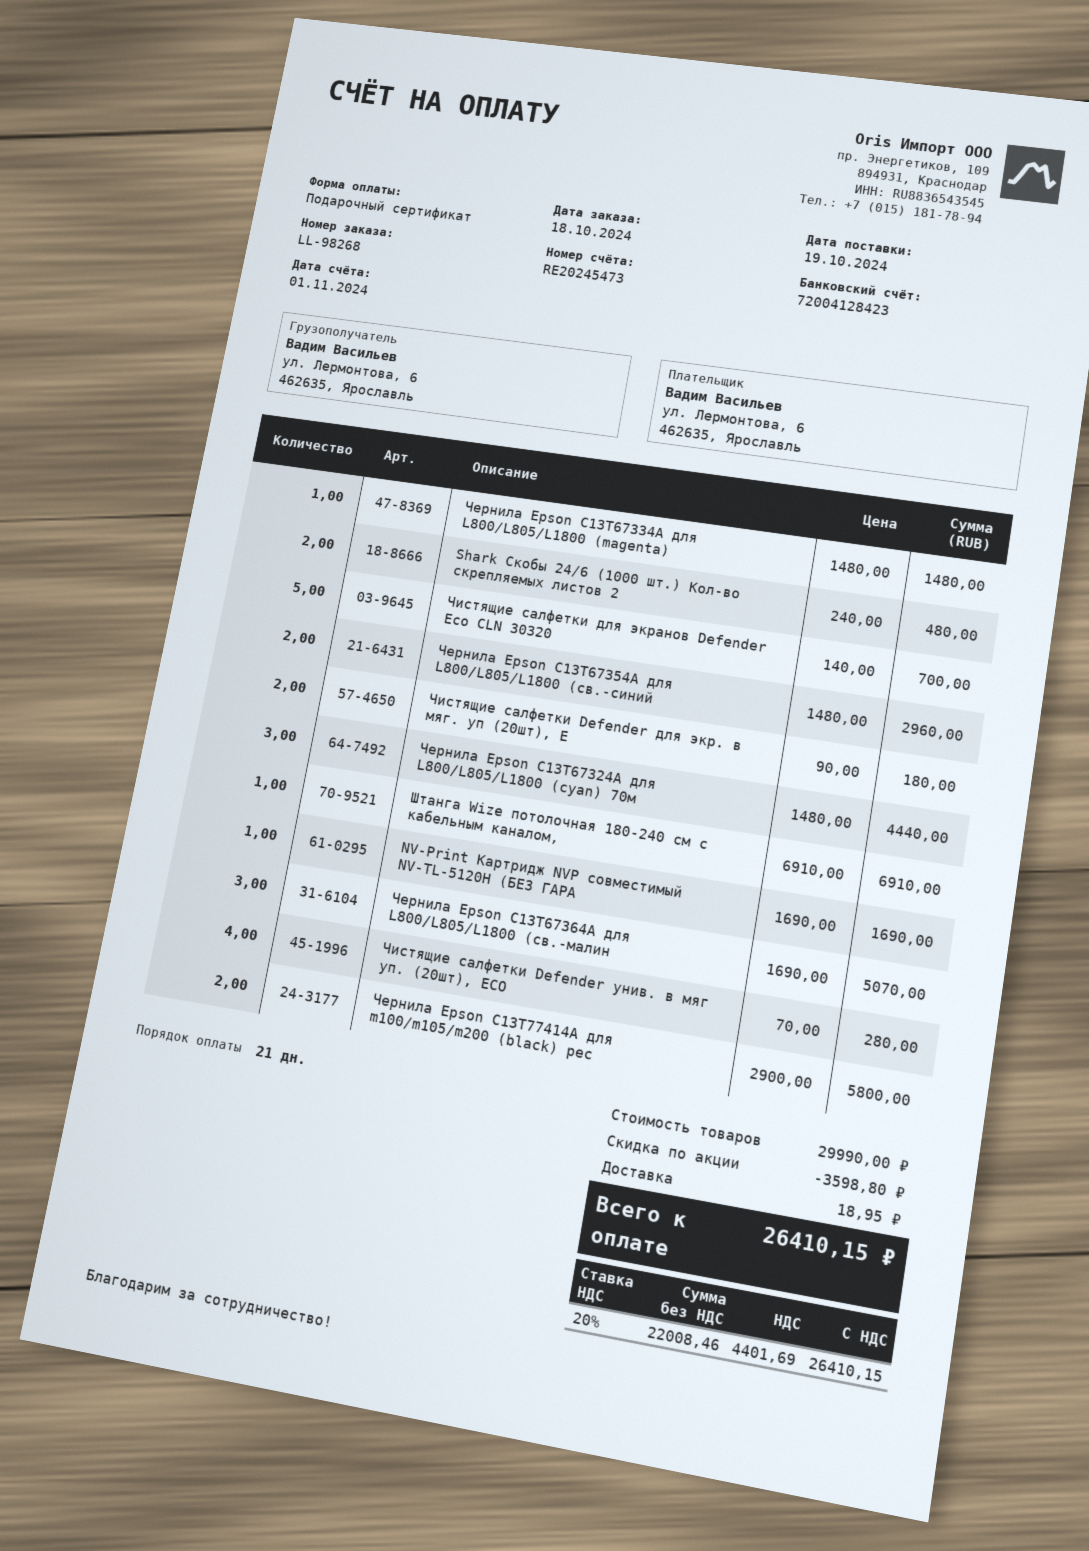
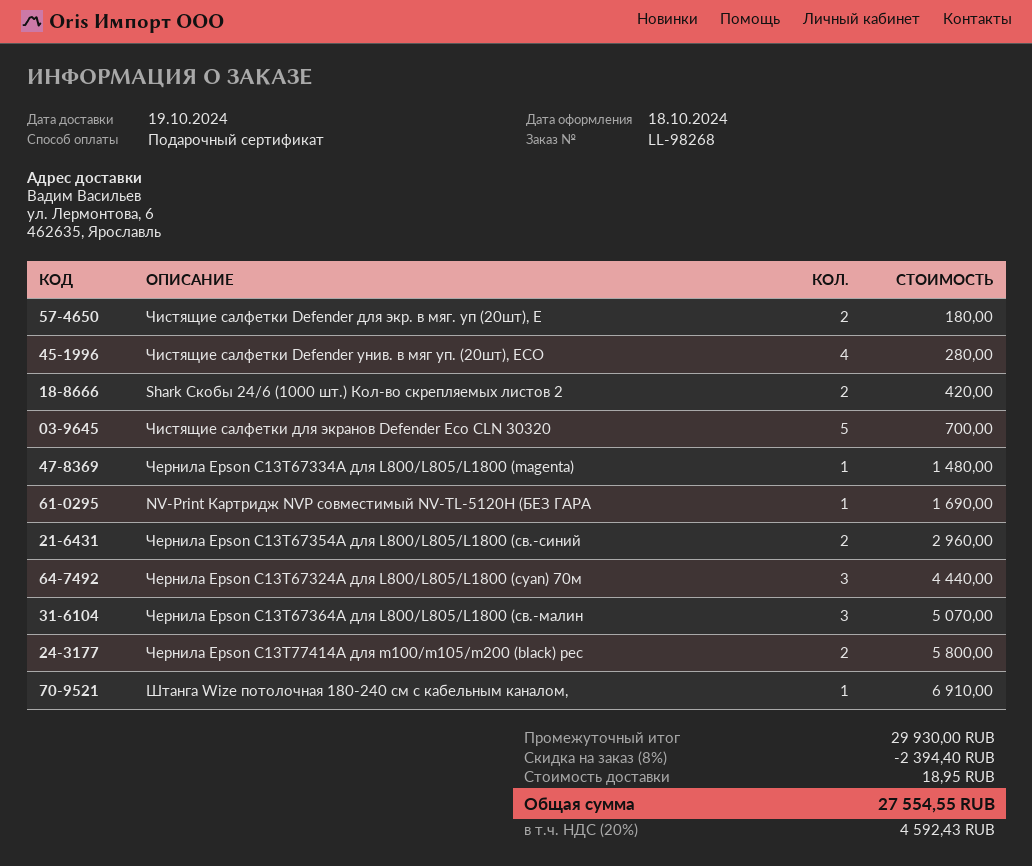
Shark Скобы 24/6 (1000 шт.) Кол-во скрепляемых листов 2: 2 for 480.00 -> 2 for 420.00
subtotal: 29990.00 -> 29930.00
discount: 3598.80 -> 2394.40
tax: 20% = 4401.69 -> 20% = 4592.43
total: 26410.15 -> 27554.55

